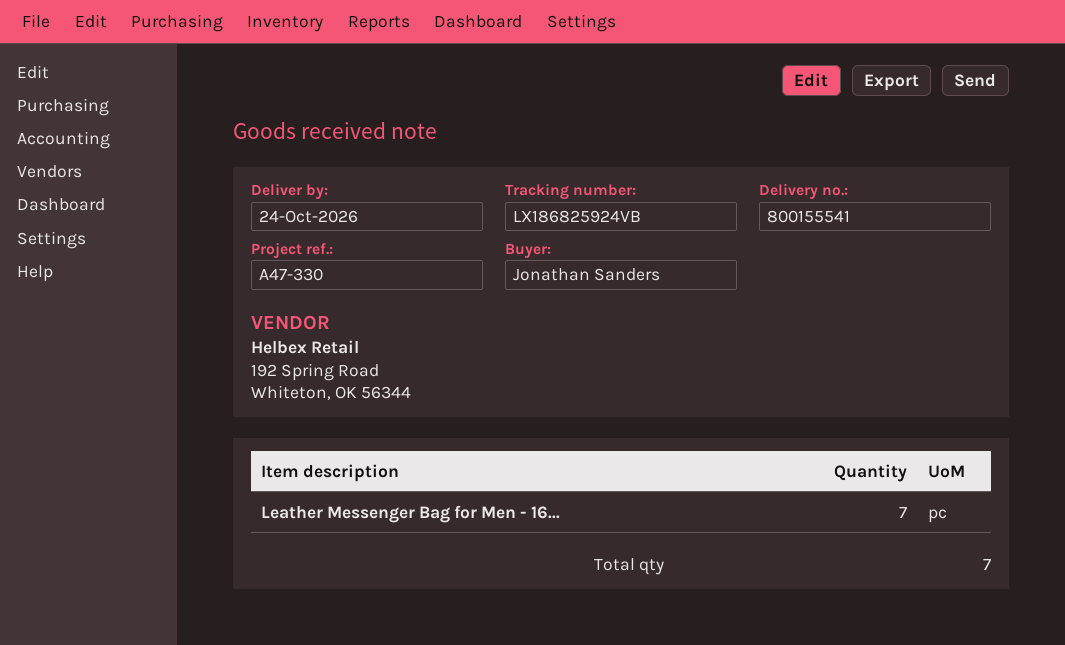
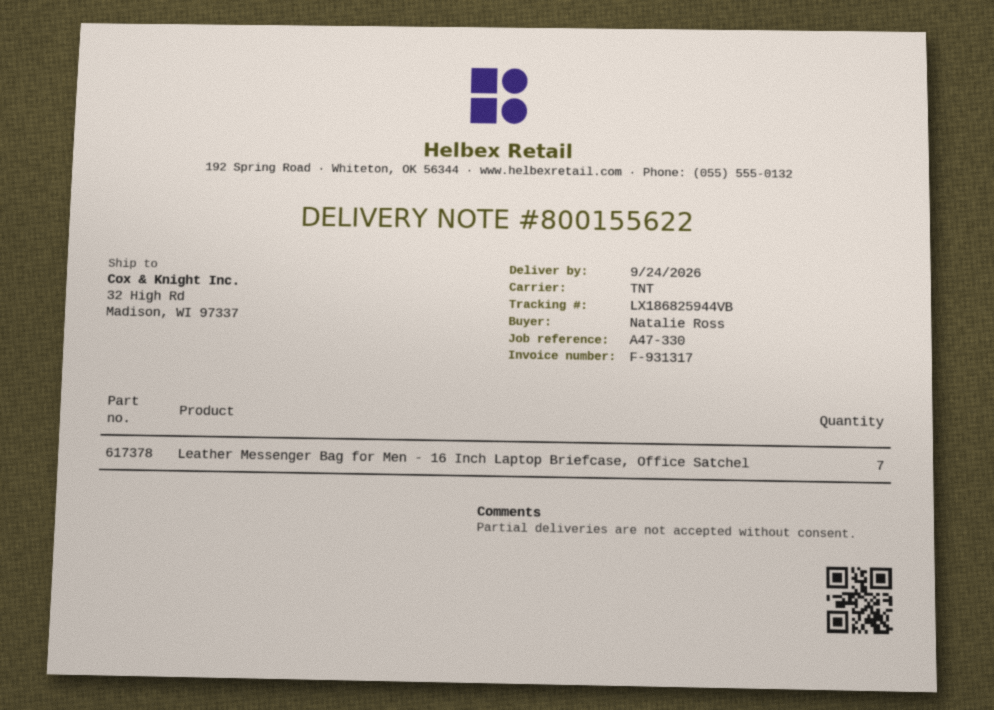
delivery note number: 800155541 -> 800155622
delivery date: 2026-10-24 -> 2026-09-24
ordered by: Jonathan Sanders -> Natalie Ross
tracking number: LX186825924VB -> LX186825944VB

